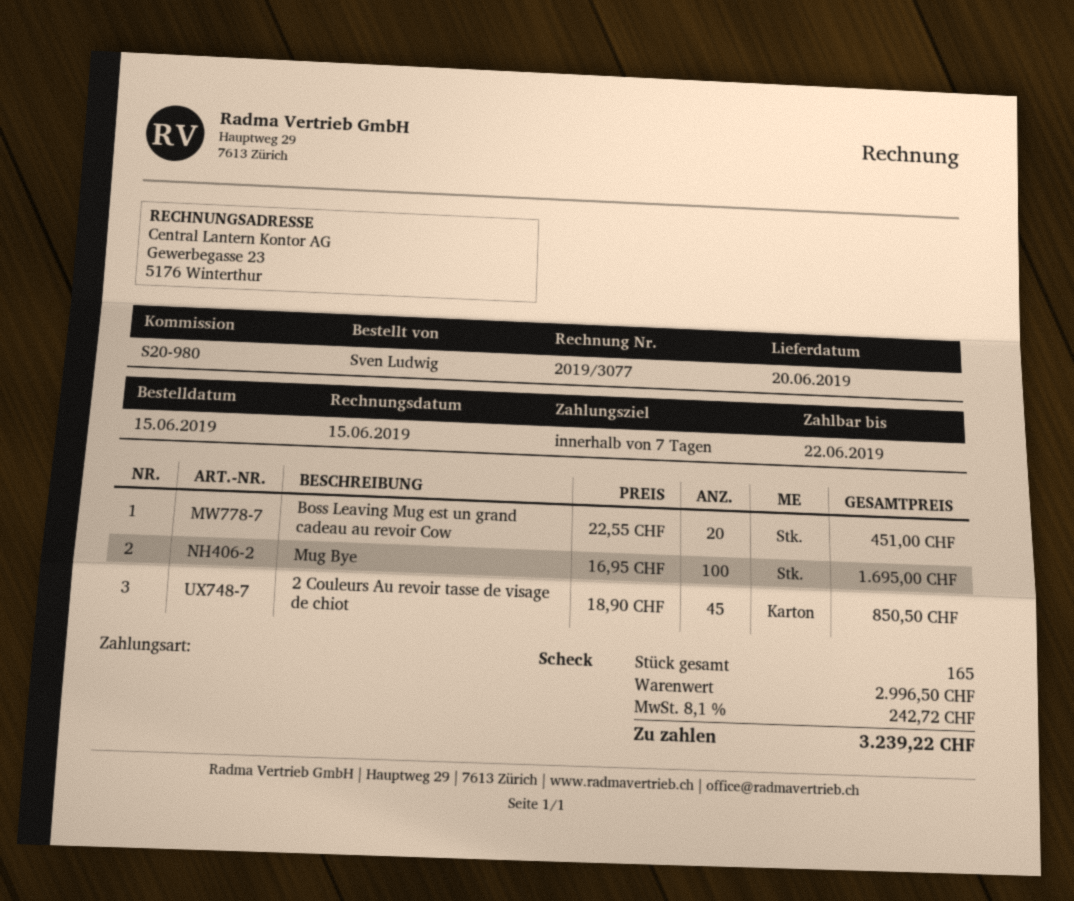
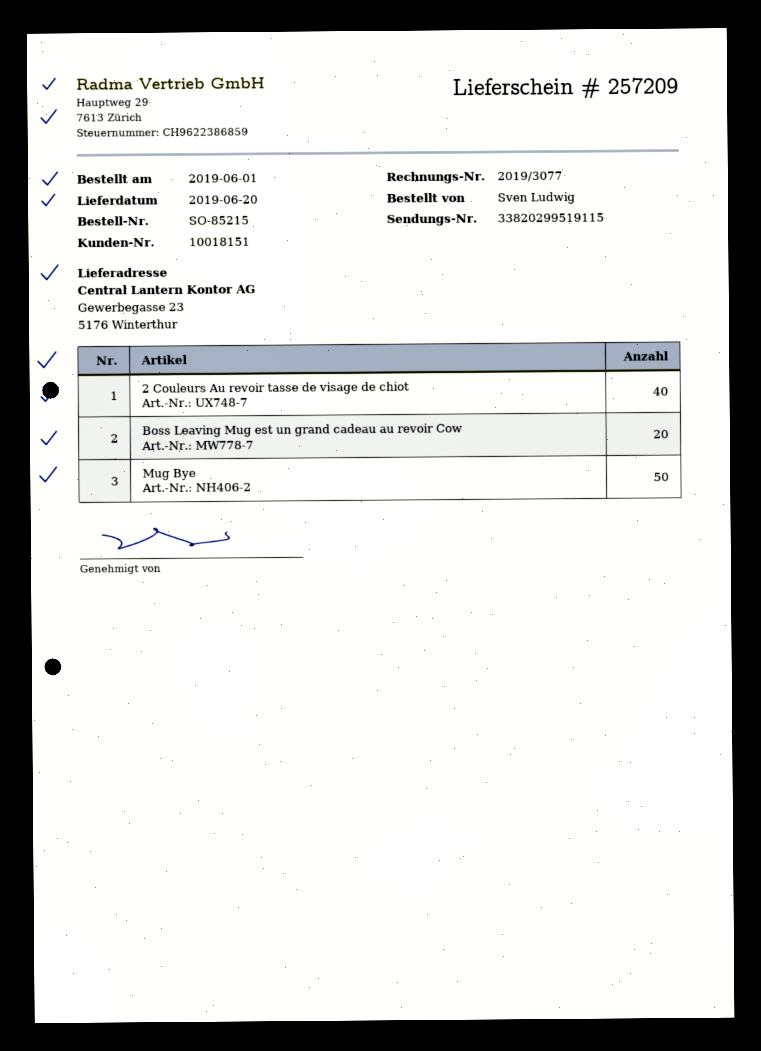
order date: 2019-06-15 -> 2019-06-01
Mug Bye: 100 -> 50
2 Couleurs Au revoir tasse de visage de chiot: 45 -> 40

